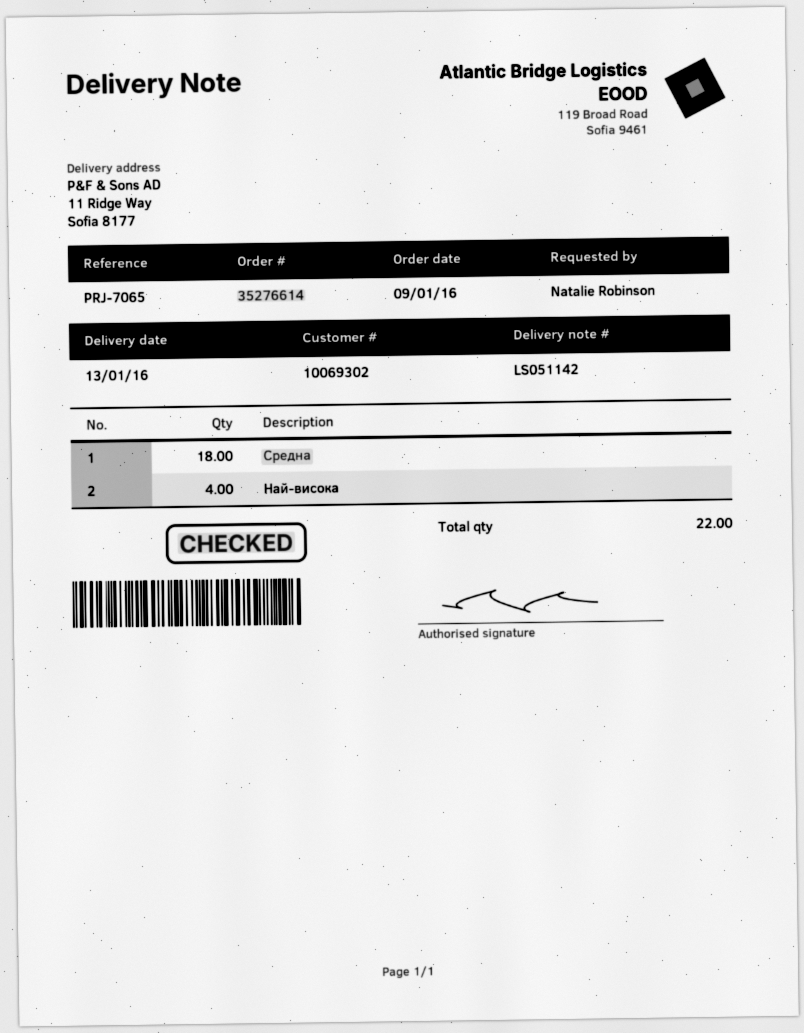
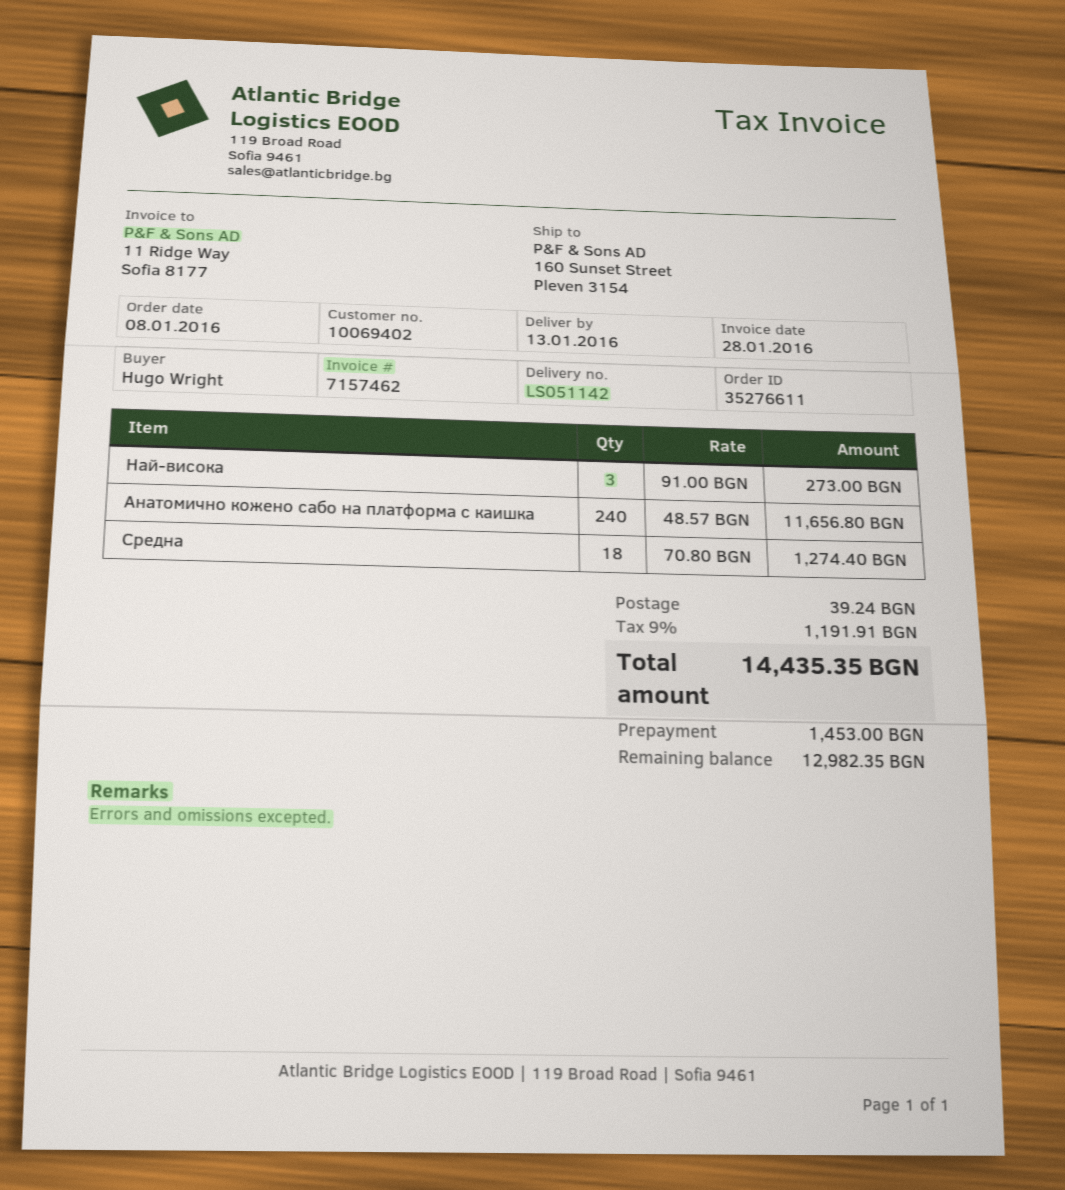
order number: 35276614 -> 35276611
order date: 2016-01-09 -> 2016-01-08
customer number: 10069302 -> 10069402
ordered by: Natalie Robinson -> Hugo Wright
ship to: 11 Ridge Way, Sofia 8177 -> 160 Sunset Street, Pleven 3154
Най-висока: 4 -> 3
Анатомично кожено сабо на платформа с каишка: none -> 240

